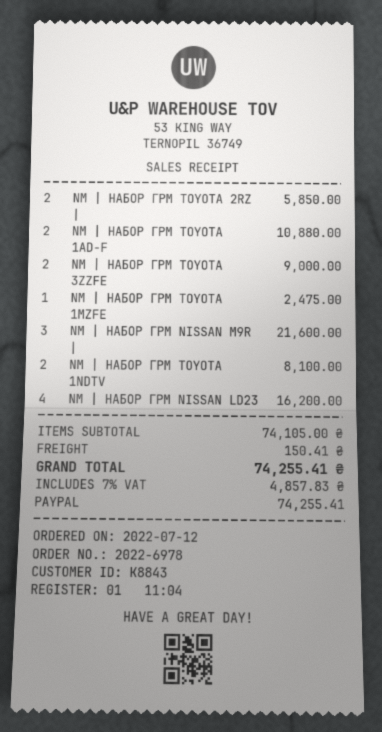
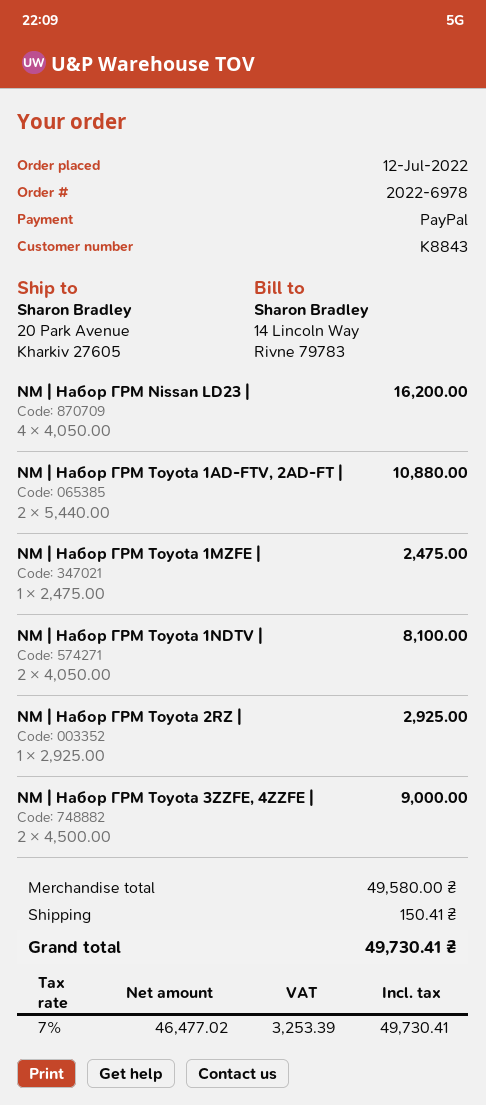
NM | НАБОР ГРМ TOYOTA 2RZ |: 2 for 5850.00 -> 1 for 2925.00
NM | НАБОР ГРМ NISSAN M9R |: 3 for 21600.00 -> none
subtotal: 74105.00 -> 49580.00
tax: 7% = 4857.83 -> 7% = 3253.39
total: 74255.41 -> 49730.41

